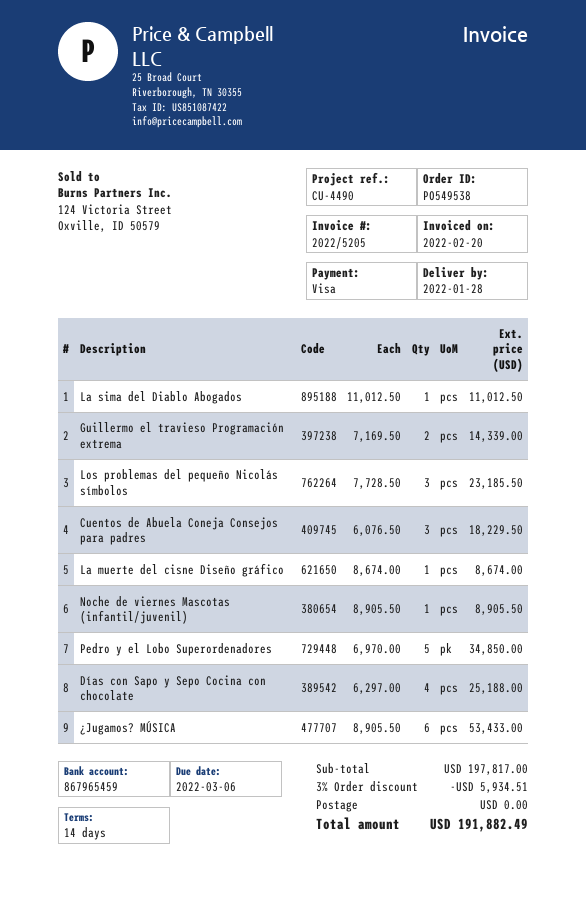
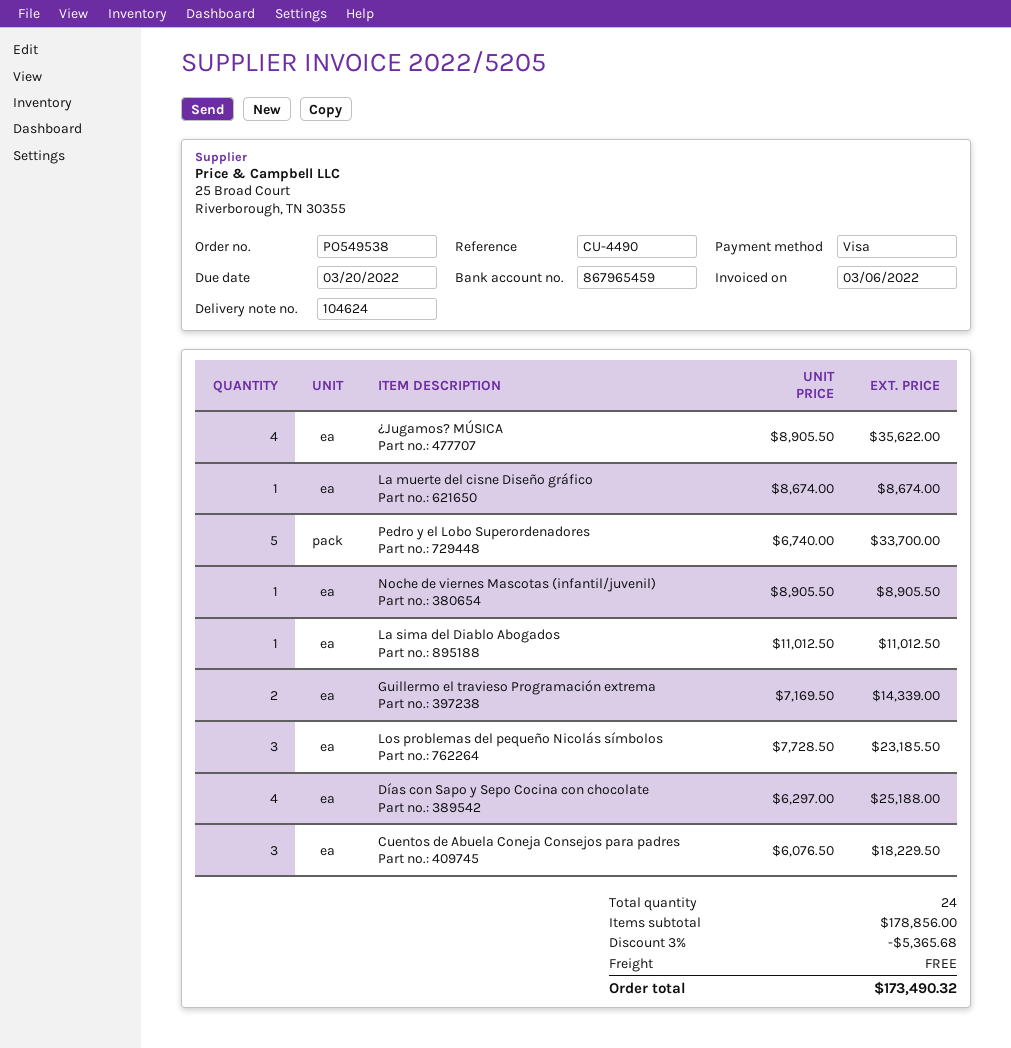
invoice date: 2022-02-20 -> 2022-03-06
due date: 2022-03-06 -> 2022-03-20
Pedro y el Lobo Superordenadores: 5 x 6970.00 = 34850.00 -> 5 x 6740.00 = 33700.00
¿Jugamos? MÚSICA: 6 x 8905.50 = 53433.00 -> 4 x 8905.50 = 35622.00
subtotal: 197817.00 -> 178856.00
discount: 3% = 5934.51 -> 3% = 5365.68
total: 191882.49 -> 173490.32

